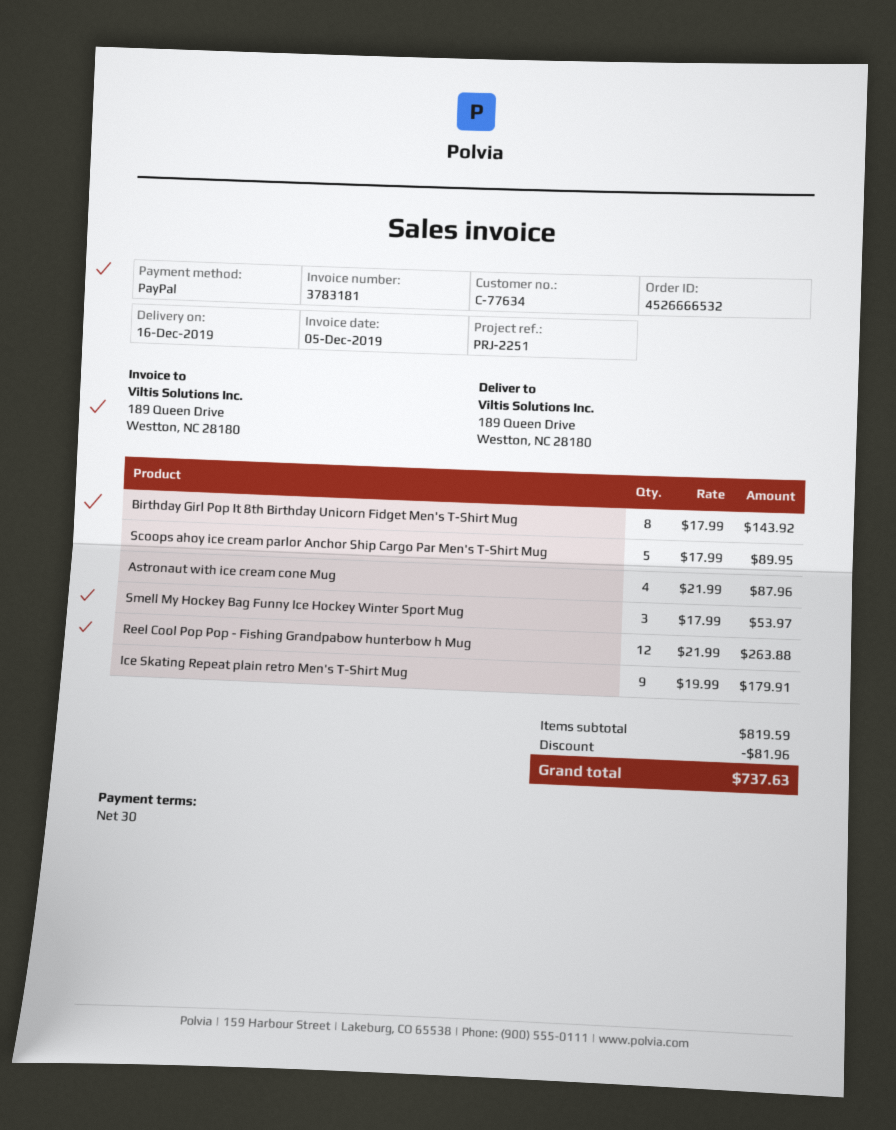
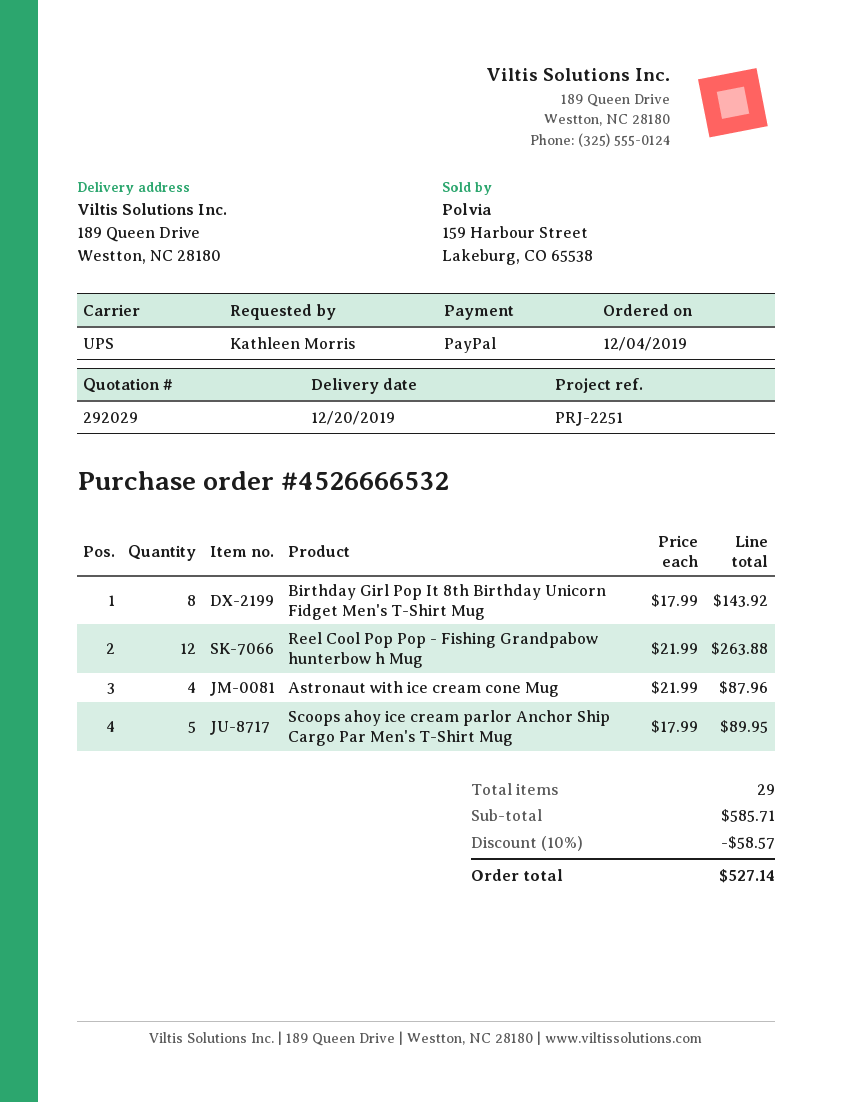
delivery date: 2019-12-16 -> 2019-12-20
Smell My Hockey Bag Funny Ice Hockey Winter Sport Mug: 3 x 17.99 = 53.97 -> none
Ice Skating Repeat plain retro Men's T-Shirt Mug: 9 x 19.99 = 179.91 -> none
subtotal: 819.59 -> 585.71
discount: 81.96 -> 58.57
total: 737.63 -> 527.14

